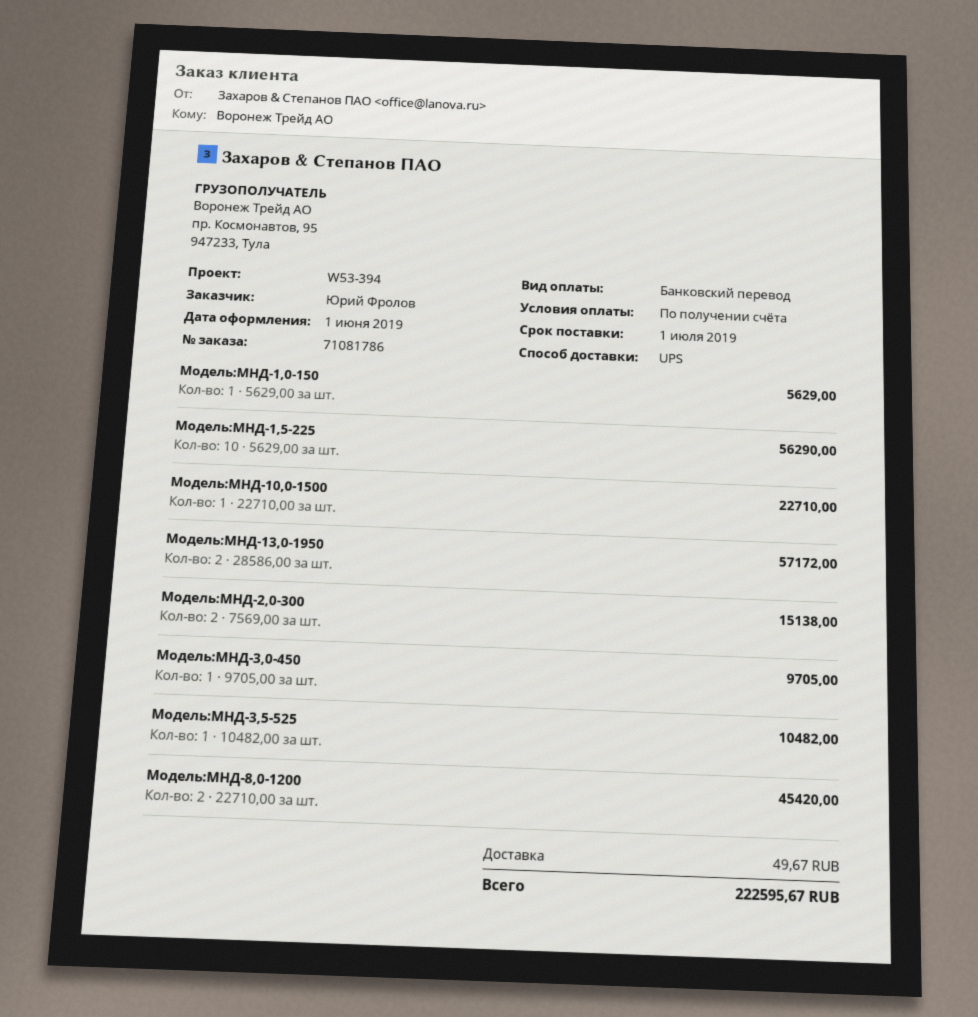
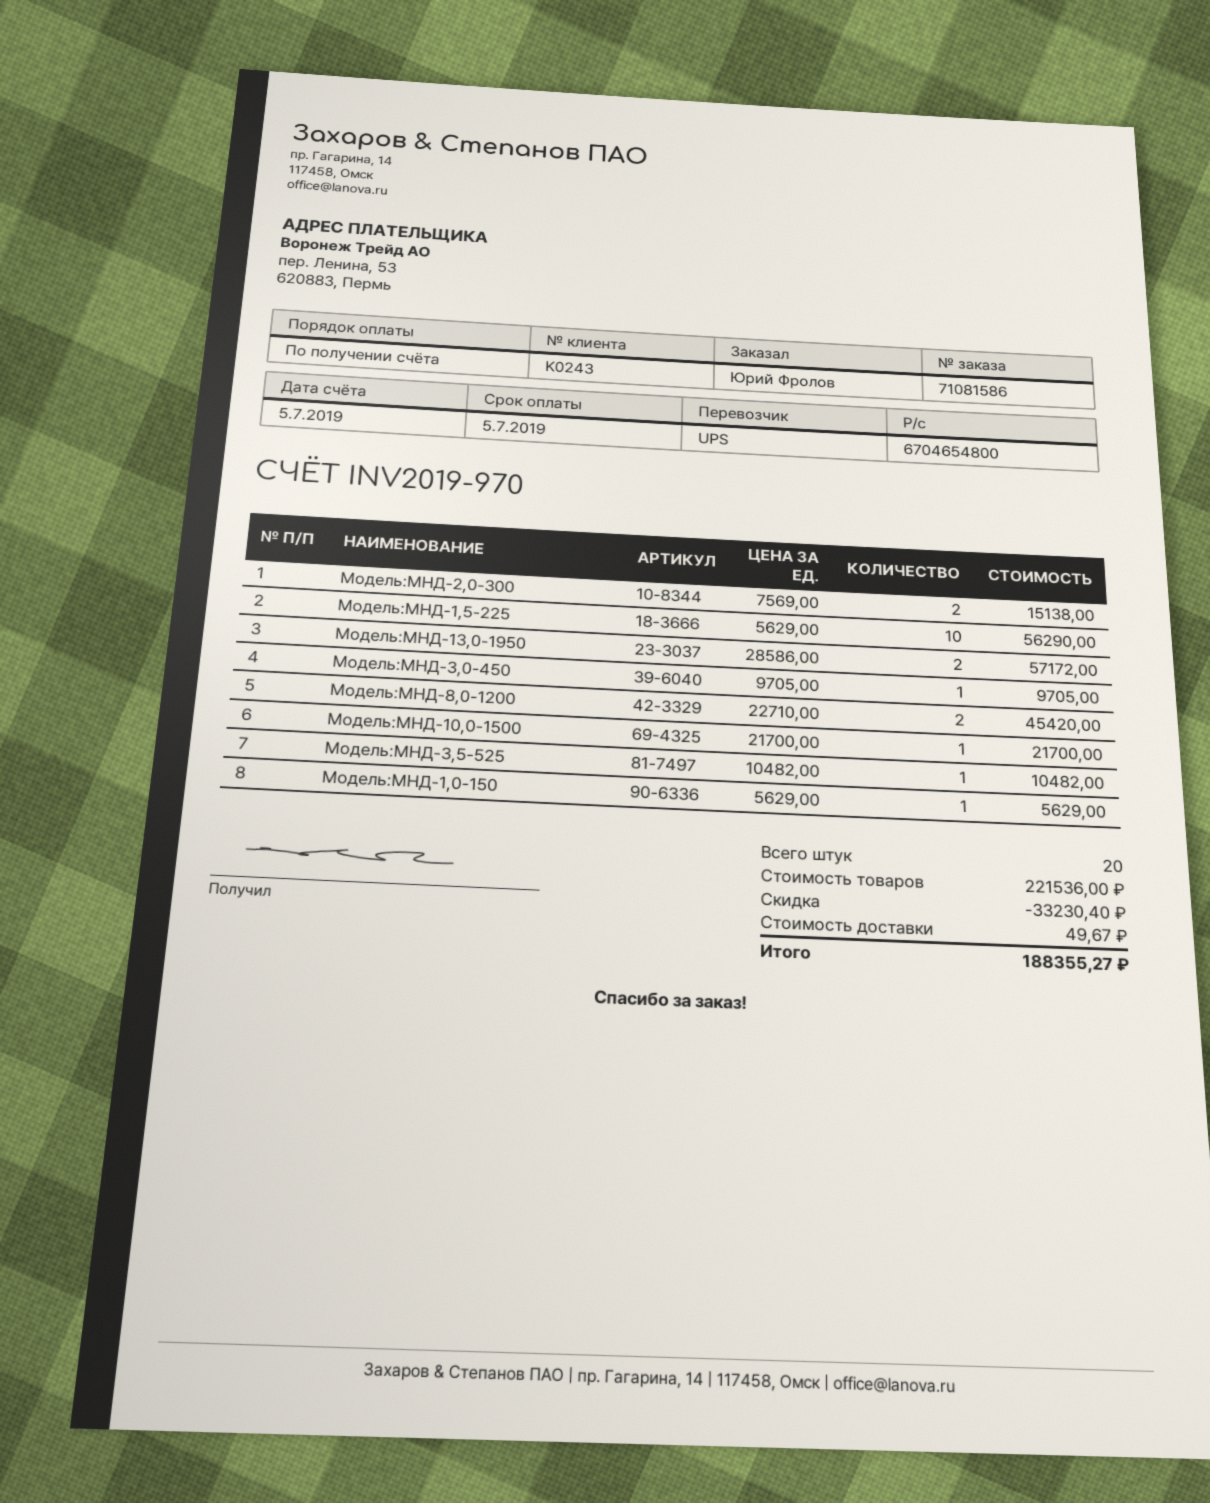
order number: 71081786 -> 71081586
Модель:МНД-10,0-1500: 1 x 22710.00 = 22710.00 -> 1 x 21700.00 = 21700.00
discount: none -> 33230.40
total: 222595.67 -> 188355.27

